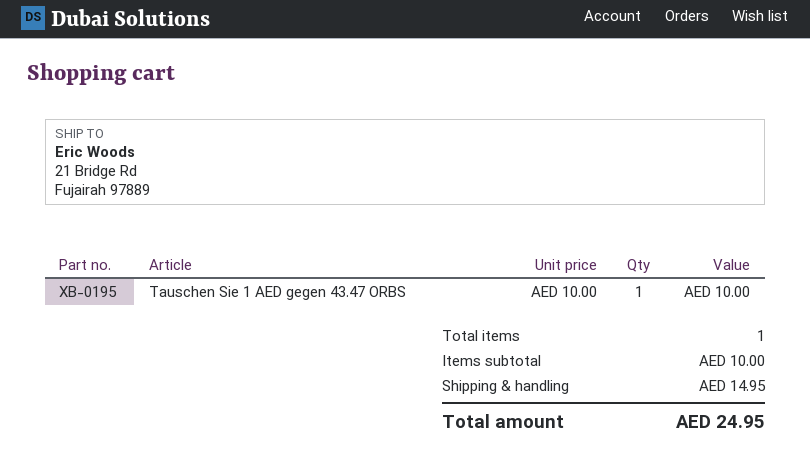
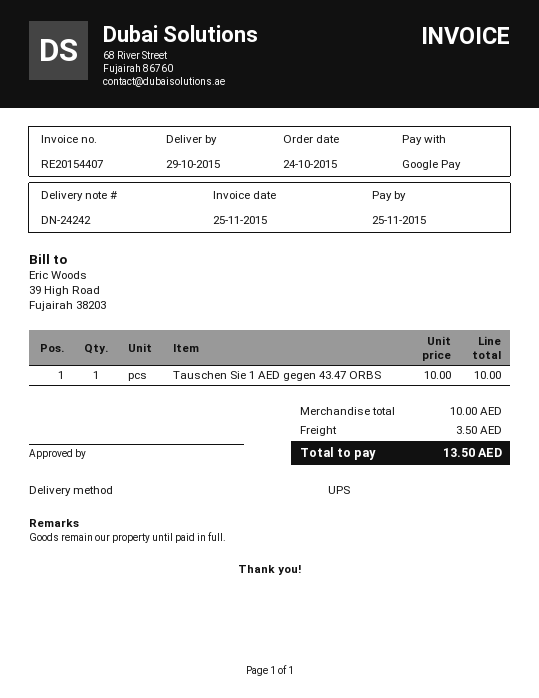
shipping: 14.95 -> 3.50
total: 24.95 -> 13.50

